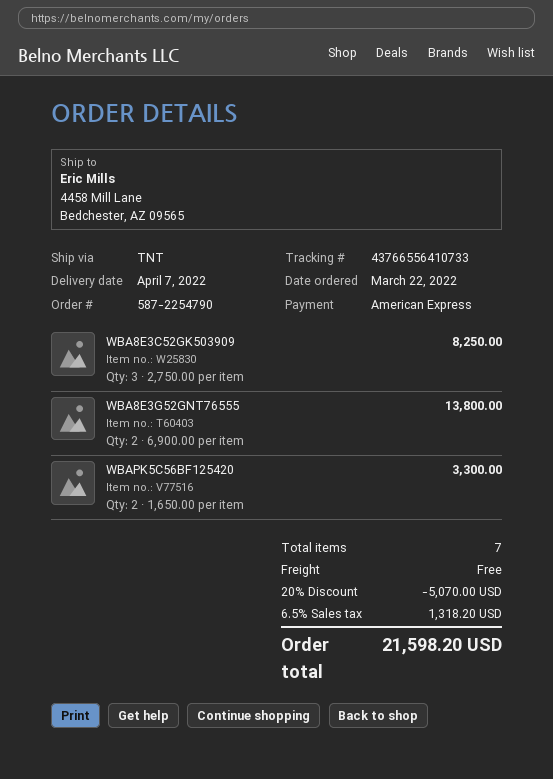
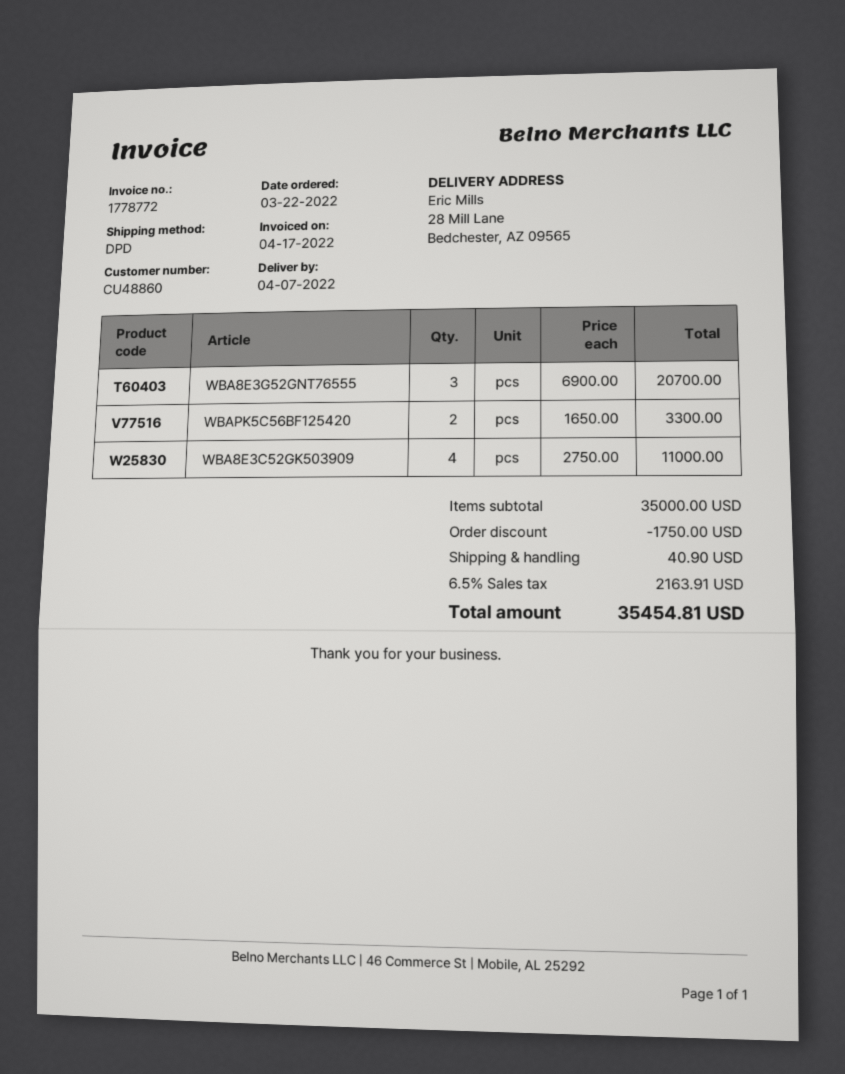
shipping method: TNT -> DPD
ship to: 4458 Mill Lane, Bedchester, AZ 09565 -> 28 Mill Lane, Bedchester, AZ 09565
WBA8E3C52GK503909: 3 x 2750.00 = 8250.00 -> 4 x 2750.00 = 11000.00
WBA8E3G52GNT76555: 2 x 6900.00 = 13800.00 -> 3 x 6900.00 = 20700.00
discount: 5070.00 -> 1750.00
shipping: 0.00 -> 40.90
tax: 6.5% = 1318.20 -> 6.5% = 2163.91
total: 21598.20 -> 35454.81

